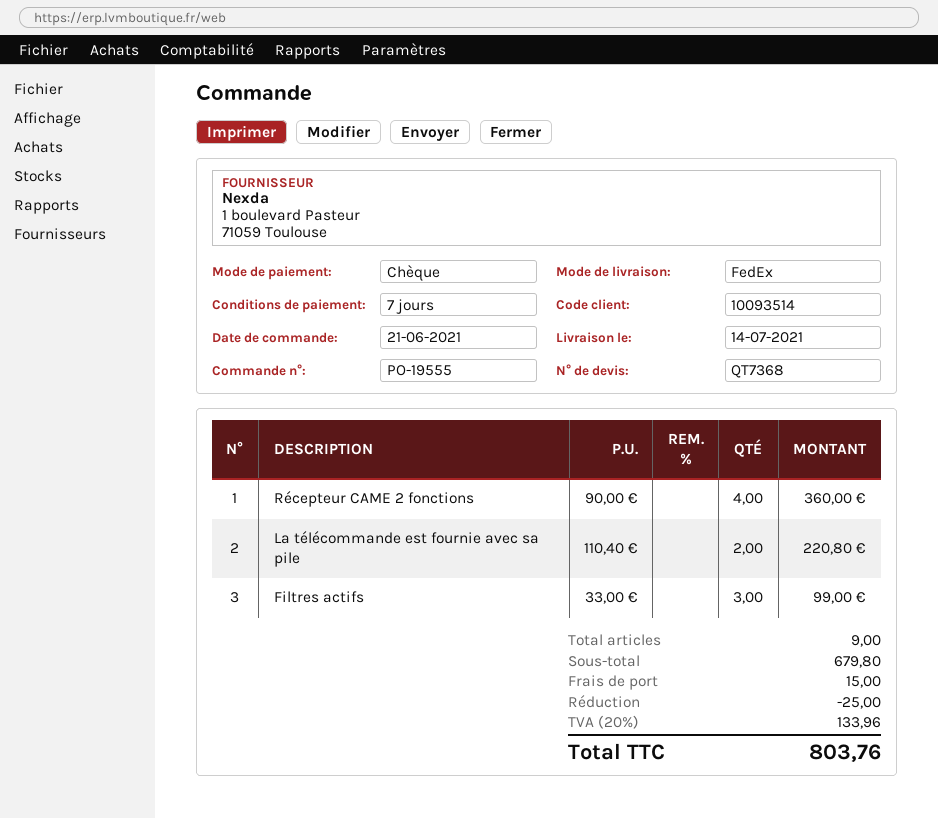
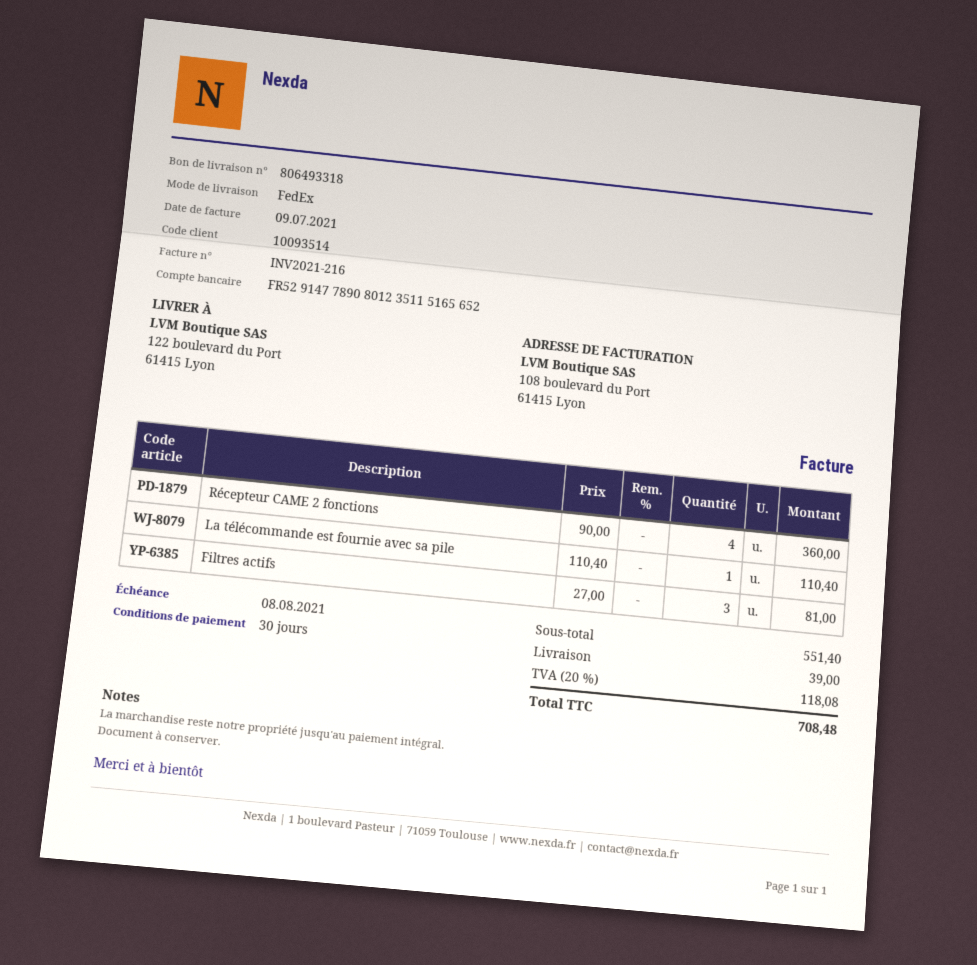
payment terms: 7 days -> 30 days
La télécommande est fournie avec sa pile: 2 x 110.40 = 220.80 -> 1 x 110.40 = 110.40
Filtres actifs: 3 x 33.00 = 99.00 -> 3 x 27.00 = 81.00
subtotal: 679.80 -> 551.40
discount: 25.00 -> none
shipping: 15.00 -> 39.00
tax: 20% = 133.96 -> 20% = 118.08
total: 803.76 -> 708.48

